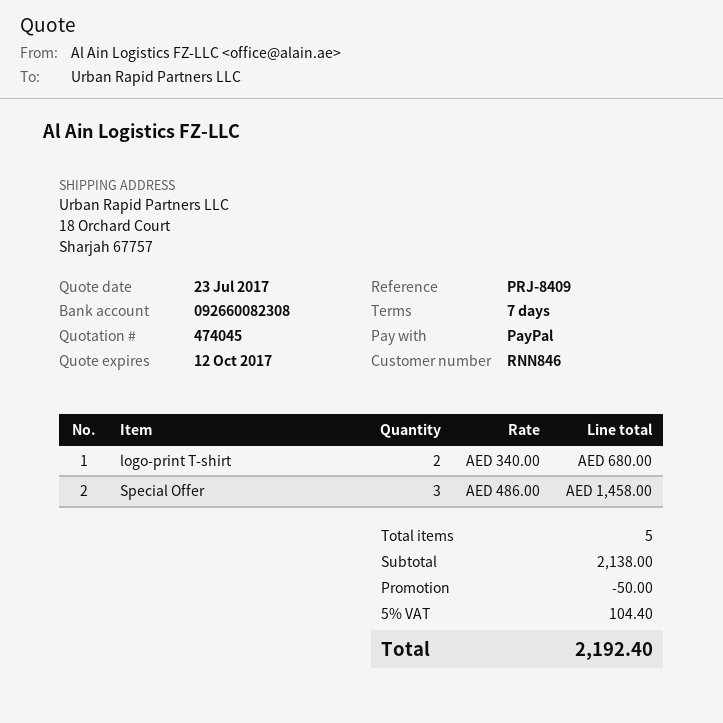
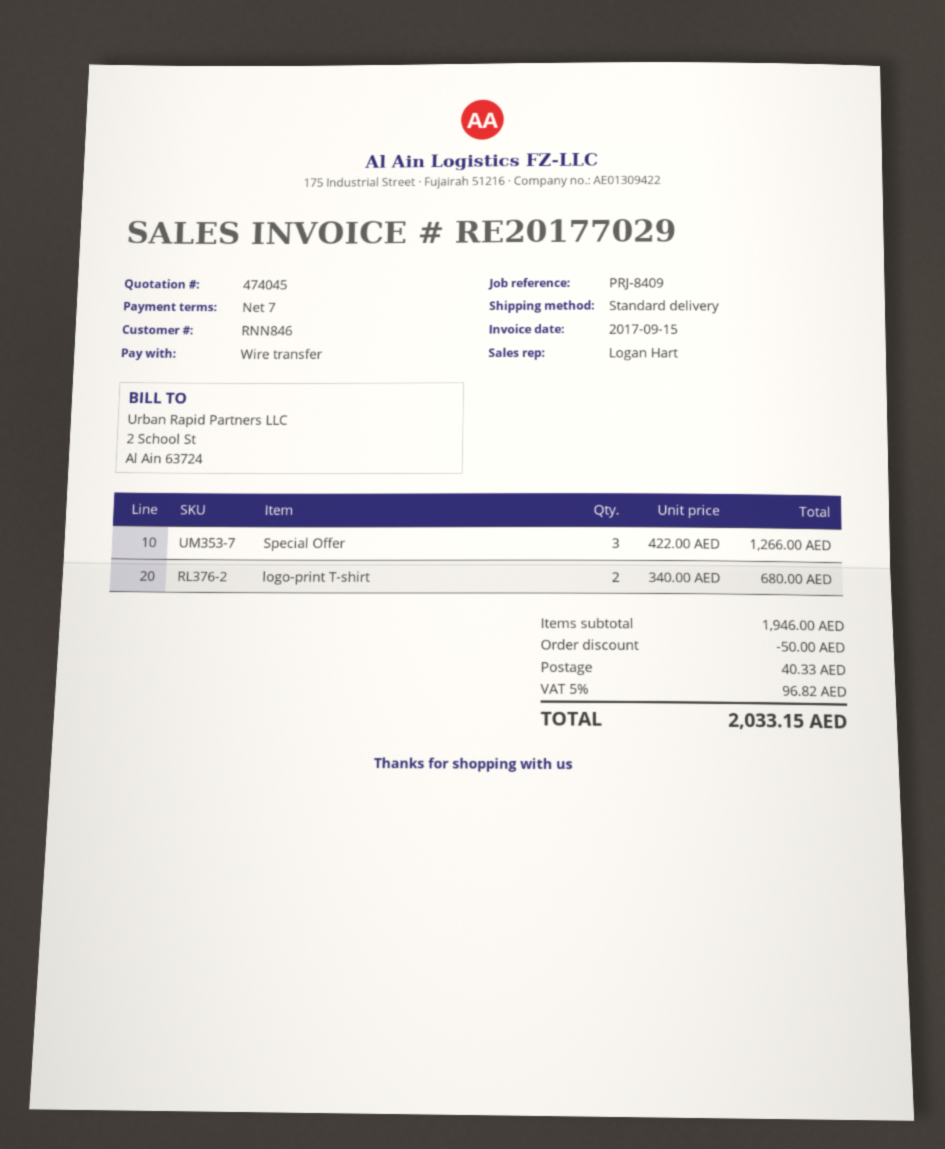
payment method: PayPal -> bank transfer
Special Offer: 3 x 486.00 = 1458.00 -> 3 x 422.00 = 1266.00
subtotal: 2138.00 -> 1946.00
shipping: none -> 40.33
tax: 5% = 104.40 -> 5% = 96.82
total: 2192.40 -> 2033.15

